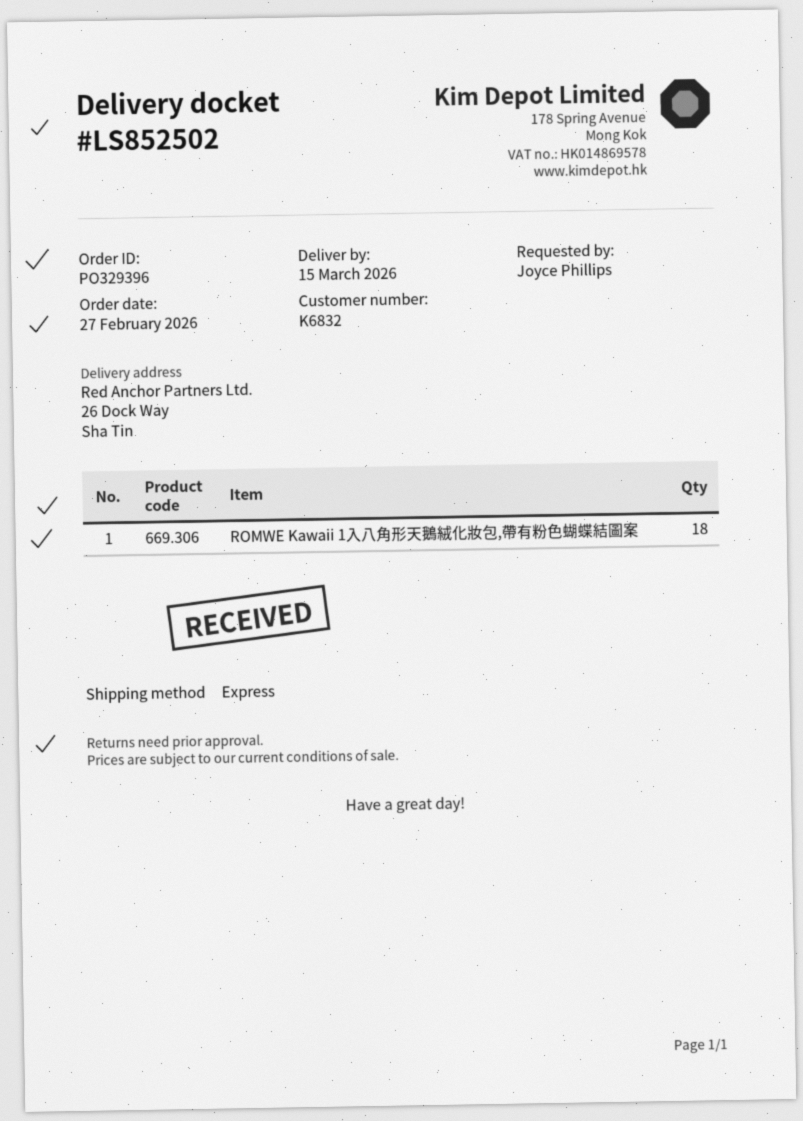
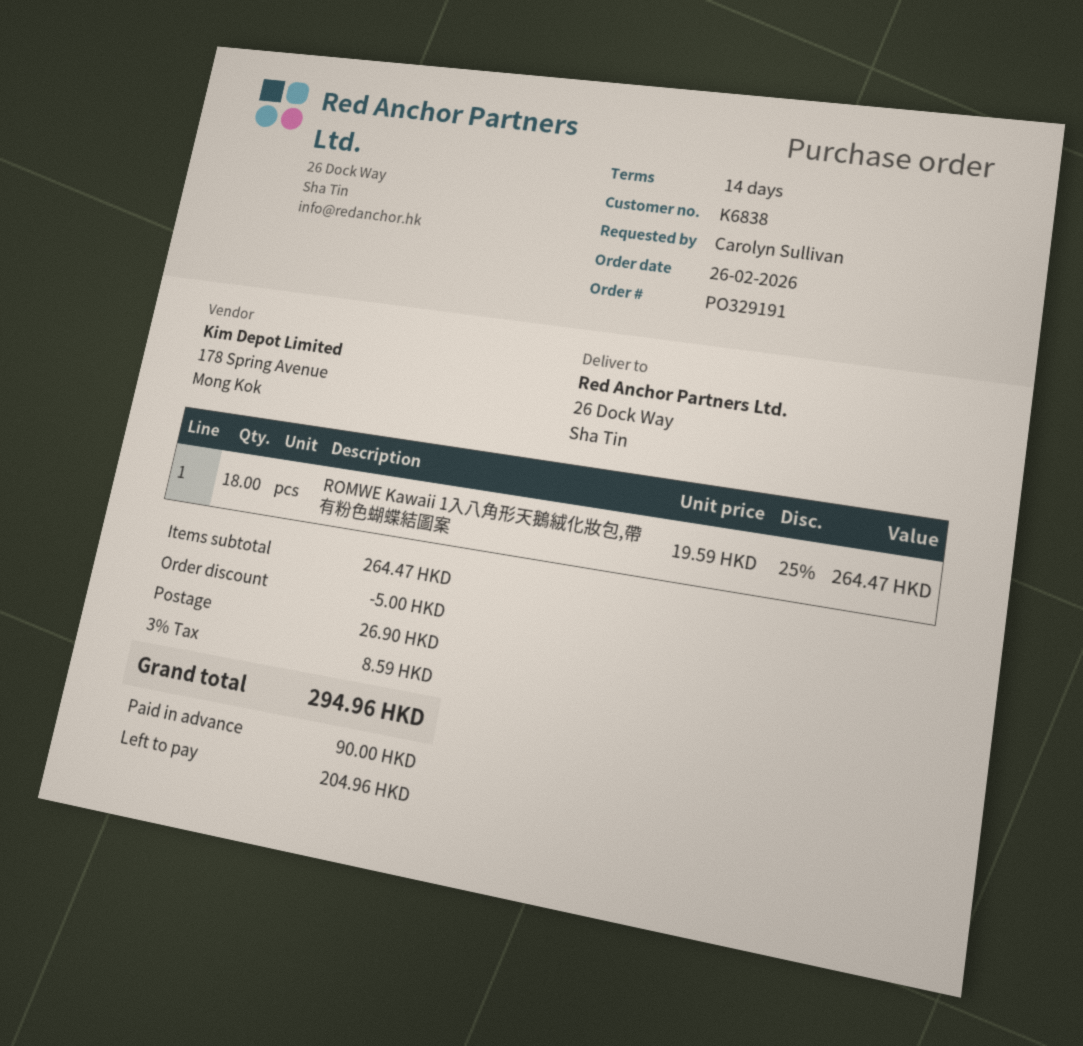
order number: PO329396 -> PO329191
order date: 2026-02-27 -> 2026-02-26
customer number: K6832 -> K6838
ordered by: Joyce Phillips -> Carolyn Sullivan

